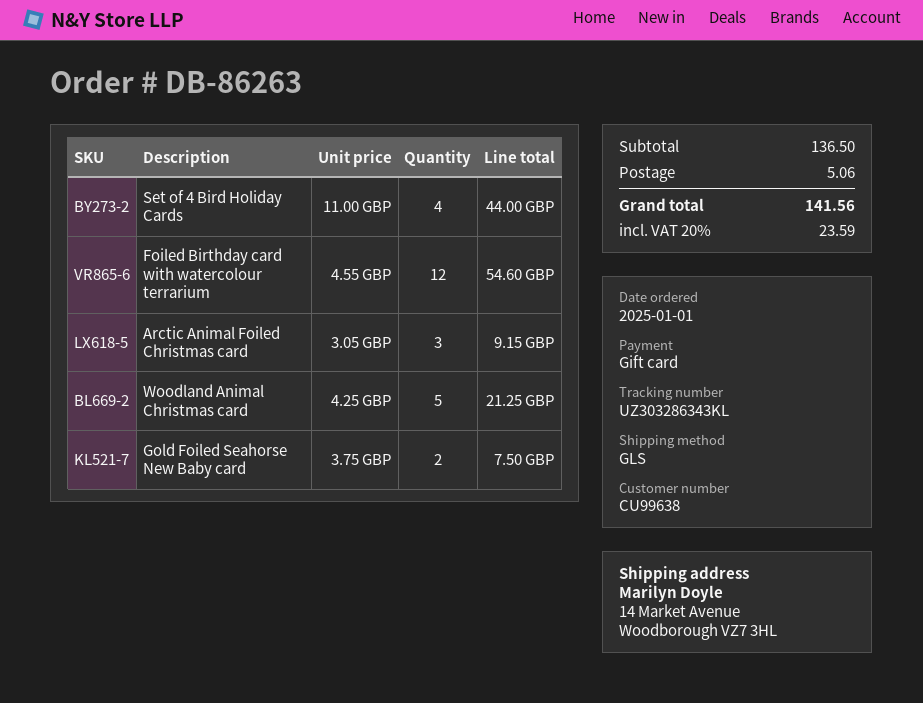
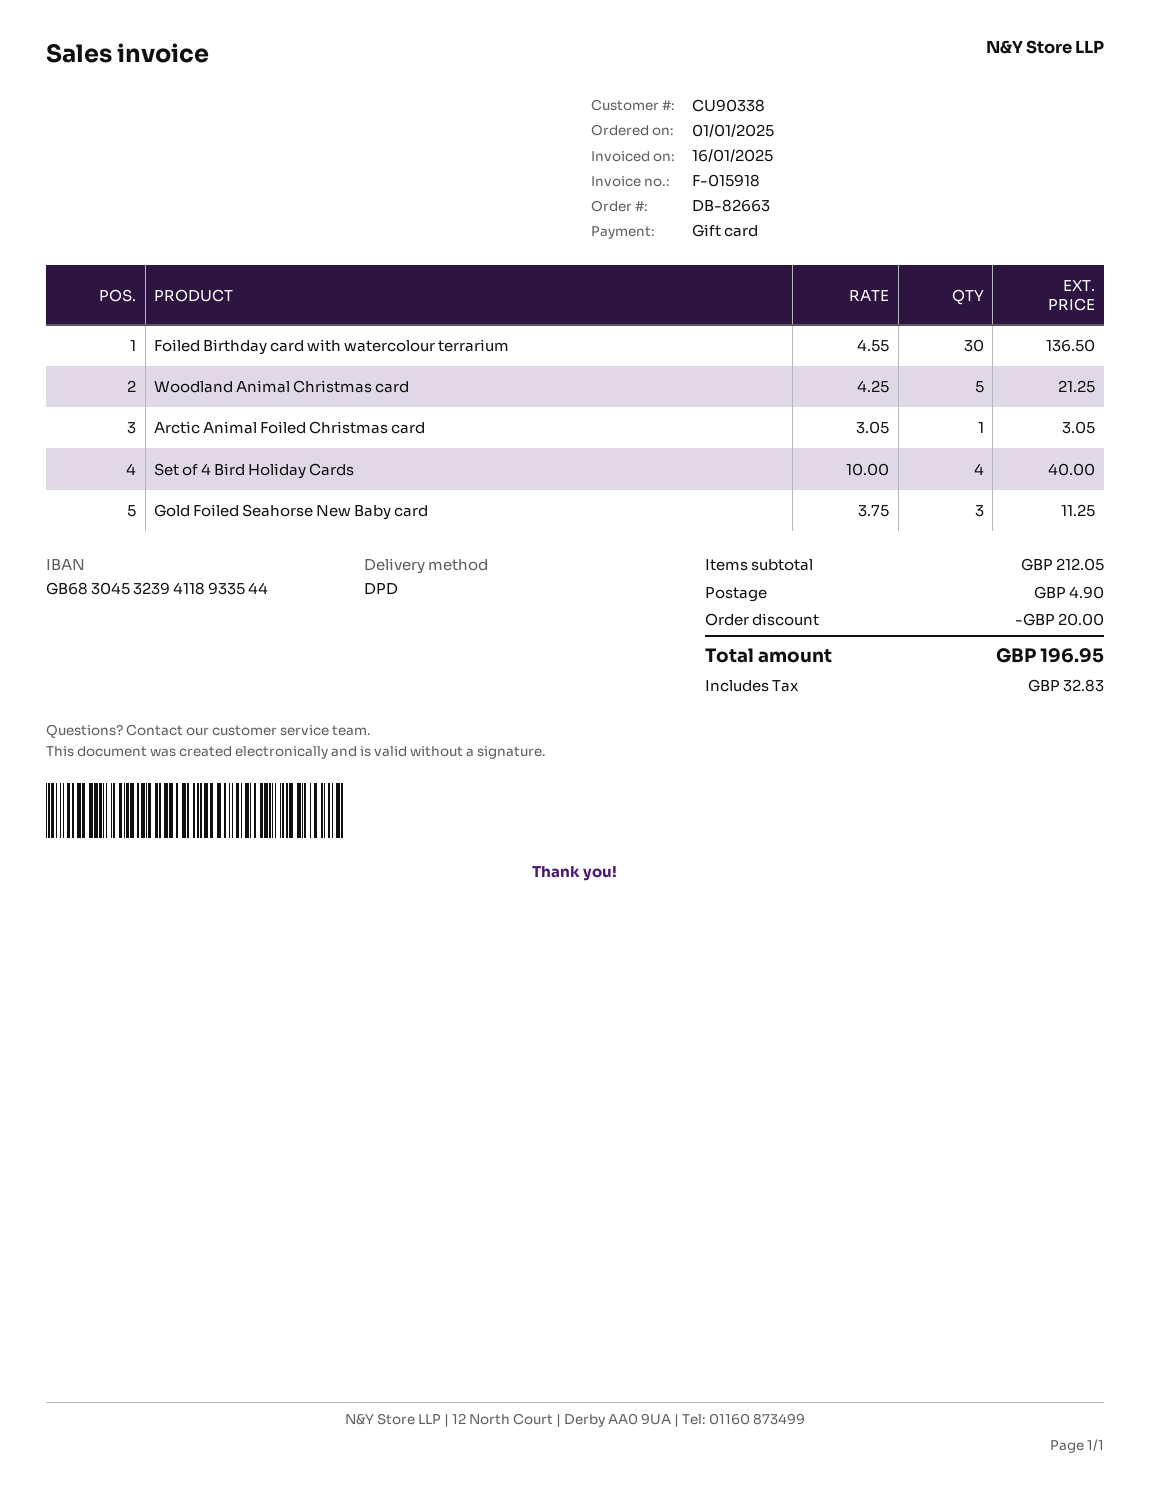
order number: DB-86263 -> DB-82663
customer number: CU99638 -> CU90338
shipping method: GLS -> DPD
Set of 4 Bird Holiday Cards: 4 x 11.00 = 44.00 -> 4 x 10.00 = 40.00
Foiled Birthday card with watercolour terrarium: 12 x 4.55 = 54.60 -> 30 x 4.55 = 136.50
Arctic Animal Foiled Christmas card: 3 x 3.05 = 9.15 -> 1 x 3.05 = 3.05
Gold Foiled Seahorse New Baby card: 2 x 3.75 = 7.50 -> 3 x 3.75 = 11.25
subtotal: 136.50 -> 212.05
discount: none -> 20.00
shipping: 5.06 -> 4.90
tax: 23.59 -> 32.83
total: 141.56 -> 196.95

